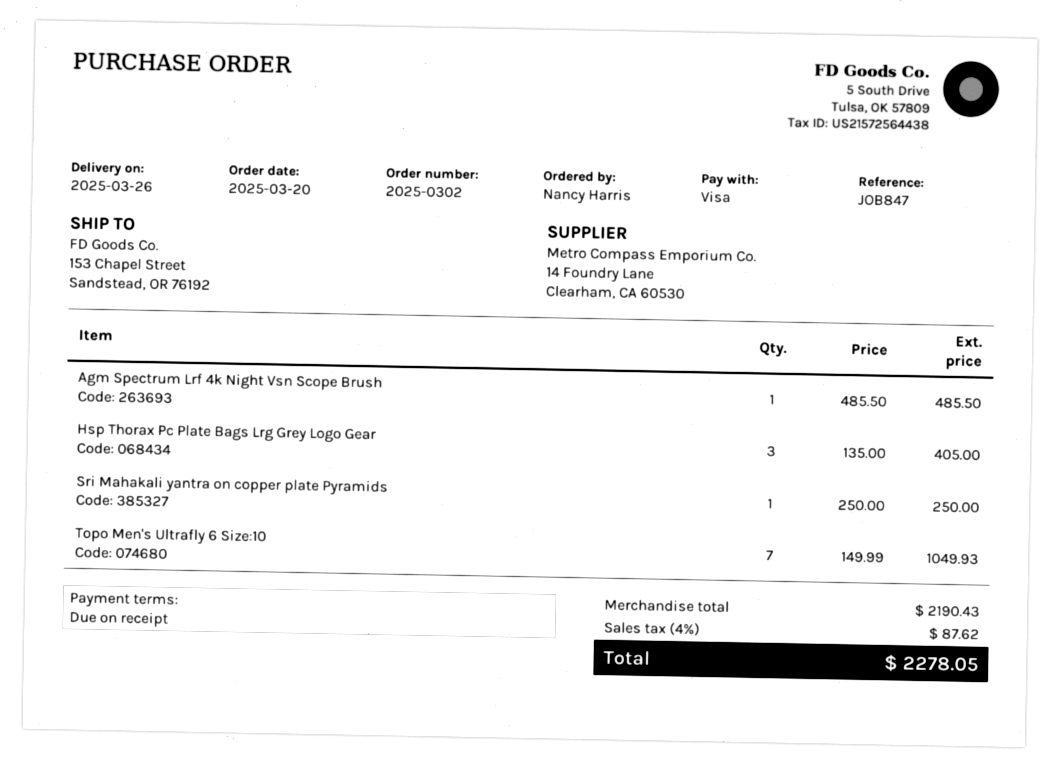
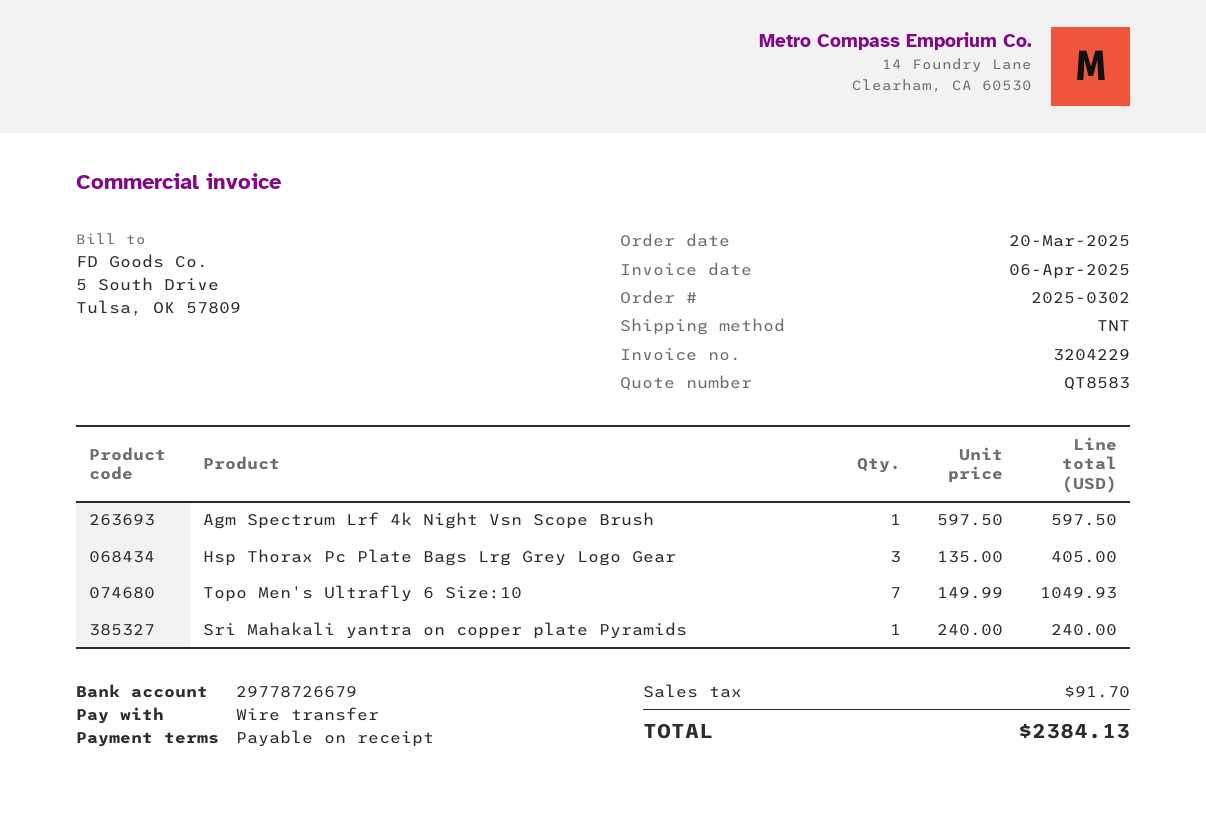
payment method: Visa -> bank transfer
Agm Spectrum Lrf 4k Night Vsn Scope Brush: 1 x 485.50 = 485.50 -> 1 x 597.50 = 597.50
Sri Mahakali yantra on copper plate Pyramids: 1 x 250.00 = 250.00 -> 1 x 240.00 = 240.00
tax: 87.62 -> 91.70
total: 2278.05 -> 2384.13

